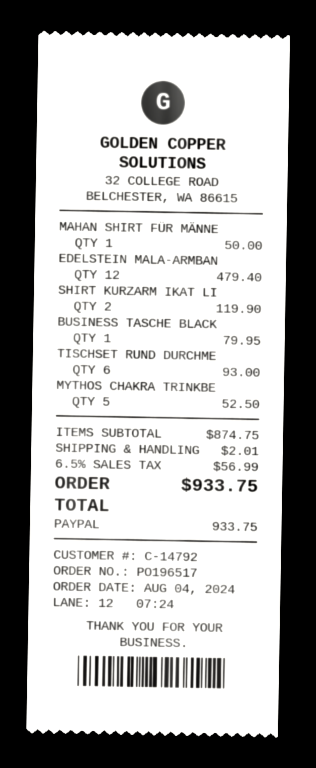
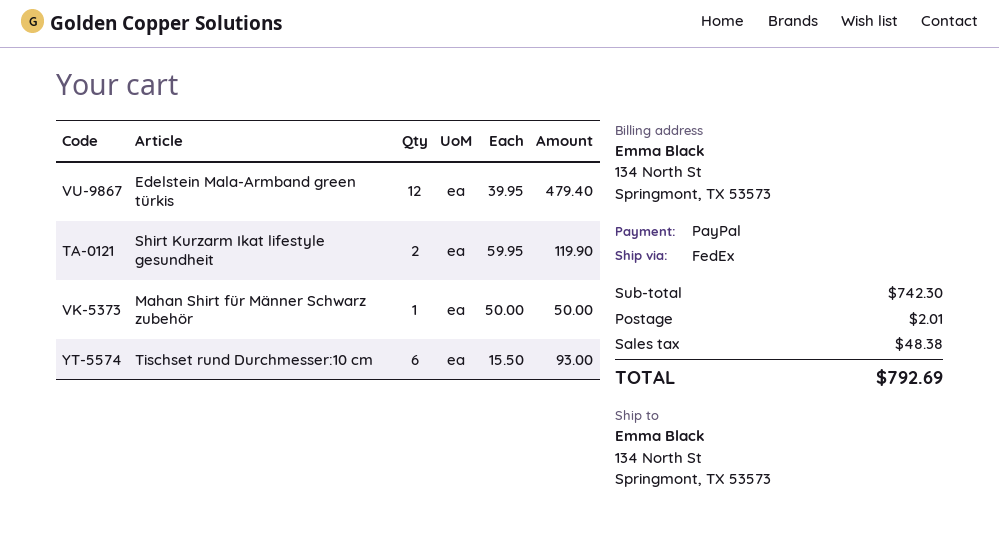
BUSINESS TASCHE BLACK: 1 for 79.95 -> none
MYTHOS CHAKRA TRINKBE: 5 for 52.50 -> none
subtotal: 874.75 -> 742.30
tax: 56.99 -> 48.38
total: 933.75 -> 792.69

